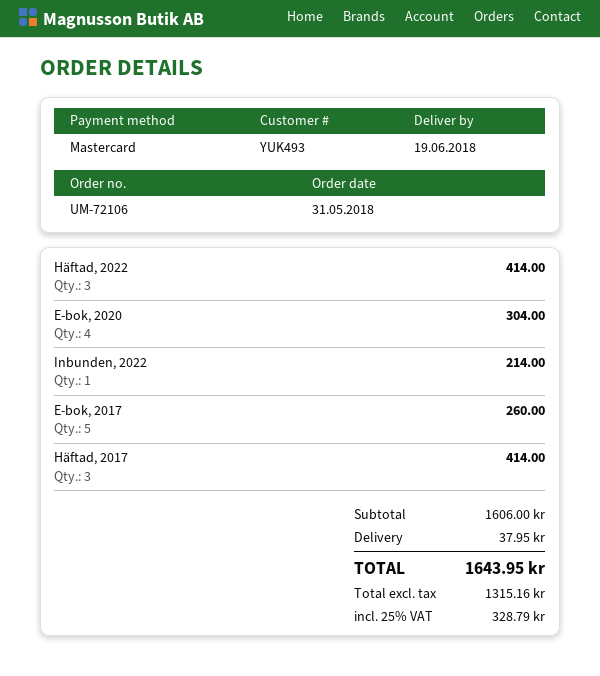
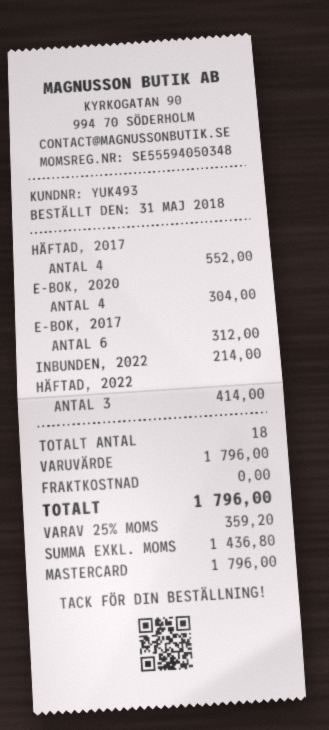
E-bok, 2017: 5 for 260.00 -> 6 for 312.00
Häftad, 2017: 3 for 414.00 -> 4 for 552.00
subtotal: 1606.00 -> 1796.00
shipping: 37.95 -> 0.00
net: 1315.16 -> 1436.80
tax: 25% = 328.79 -> 25% = 359.20
total: 1643.95 -> 1796.00

